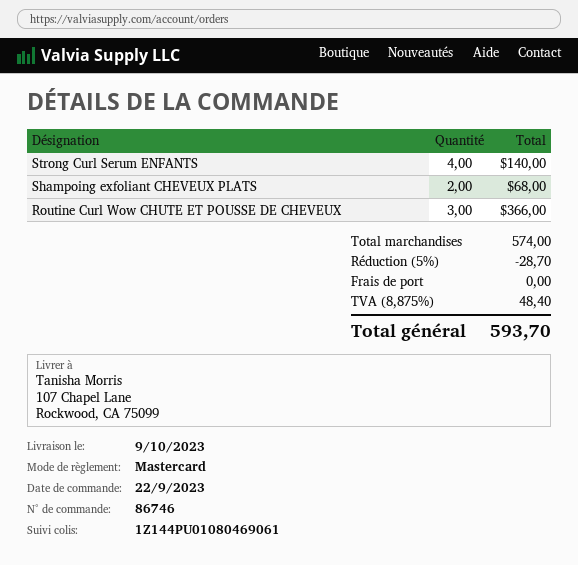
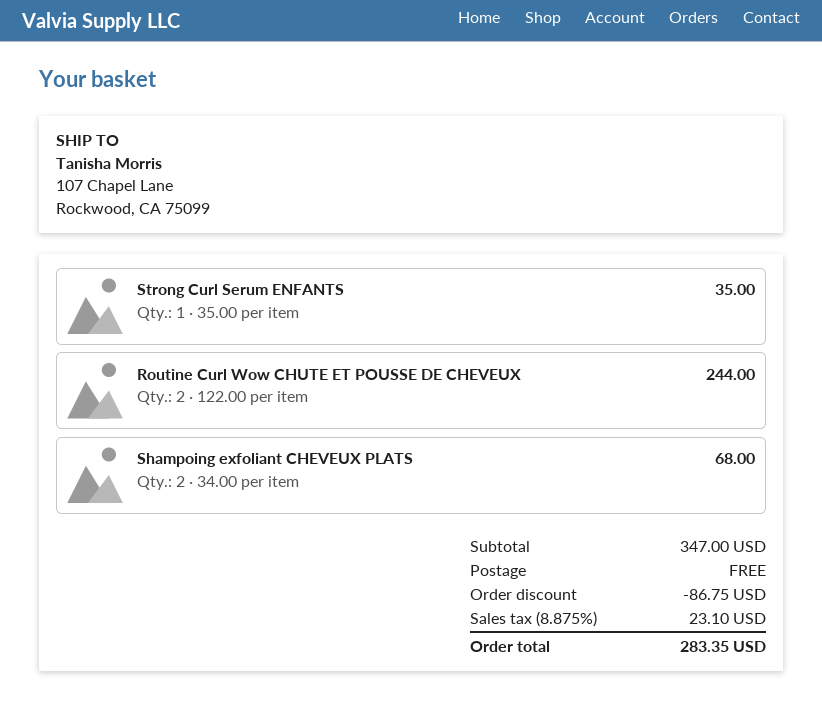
Strong Curl Serum ENFANTS: 4 for 140.00 -> 1 for 35.00
Routine Curl Wow CHUTE ET POUSSE DE CHEVEUX: 3 for 366.00 -> 2 for 244.00
subtotal: 574.00 -> 347.00
discount: 28.70 -> 86.75
tax: 8.875% = 48.40 -> 8.875% = 23.10
total: 593.70 -> 283.35

